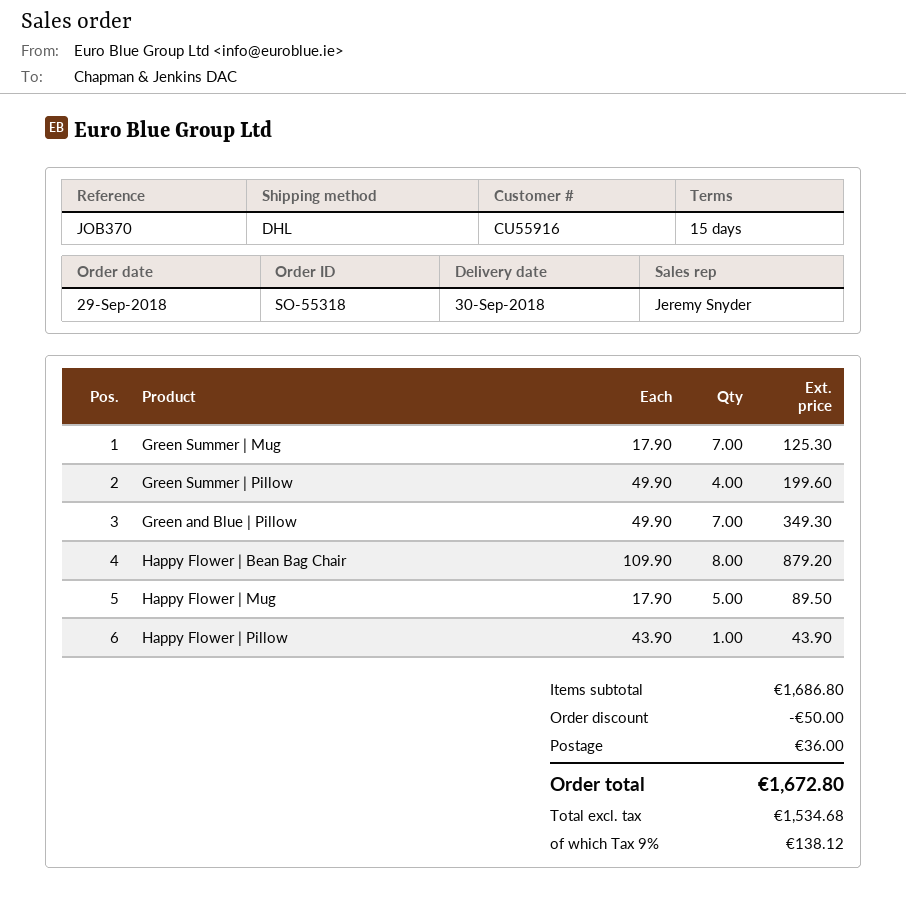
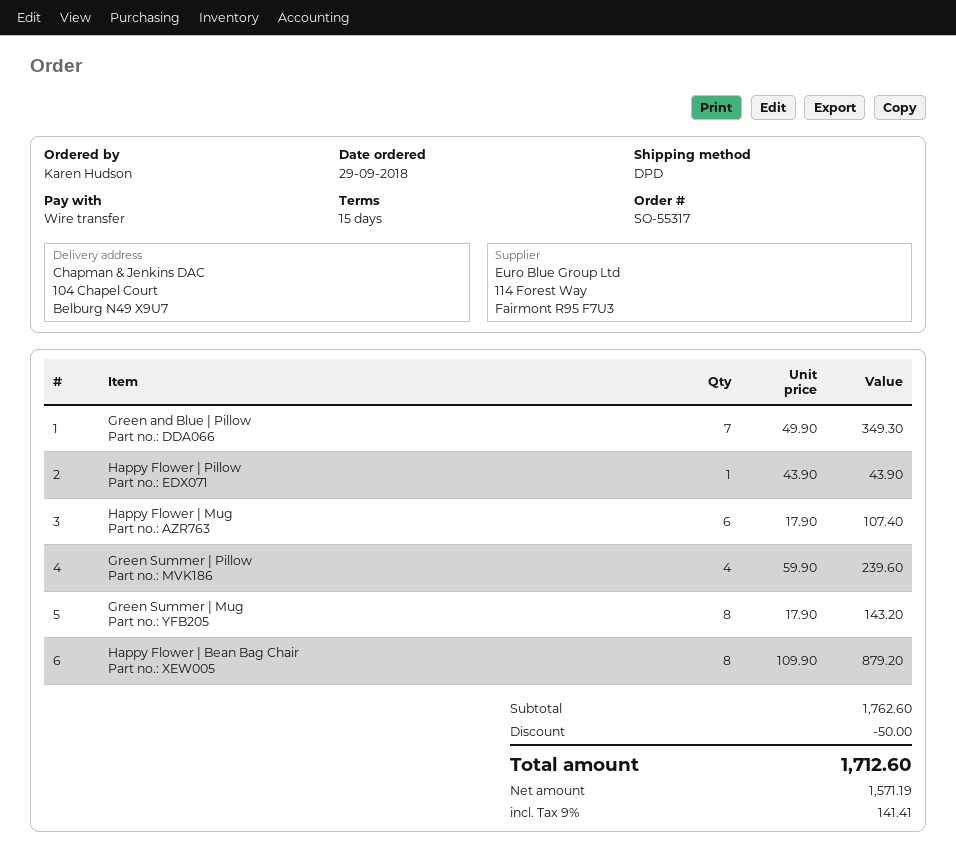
order number: SO-55318 -> SO-55317
shipping method: DHL -> DPD
Green Summer | Mug: 7 x 17.90 = 125.30 -> 8 x 17.90 = 143.20
Green Summer | Pillow: 4 x 49.90 = 199.60 -> 4 x 59.90 = 239.60
Happy Flower | Mug: 5 x 17.90 = 89.50 -> 6 x 17.90 = 107.40
subtotal: 1686.80 -> 1762.60
shipping: 36.00 -> none
net: 1534.68 -> 1571.19
tax: 9% = 138.12 -> 9% = 141.41
total: 1672.80 -> 1712.60

